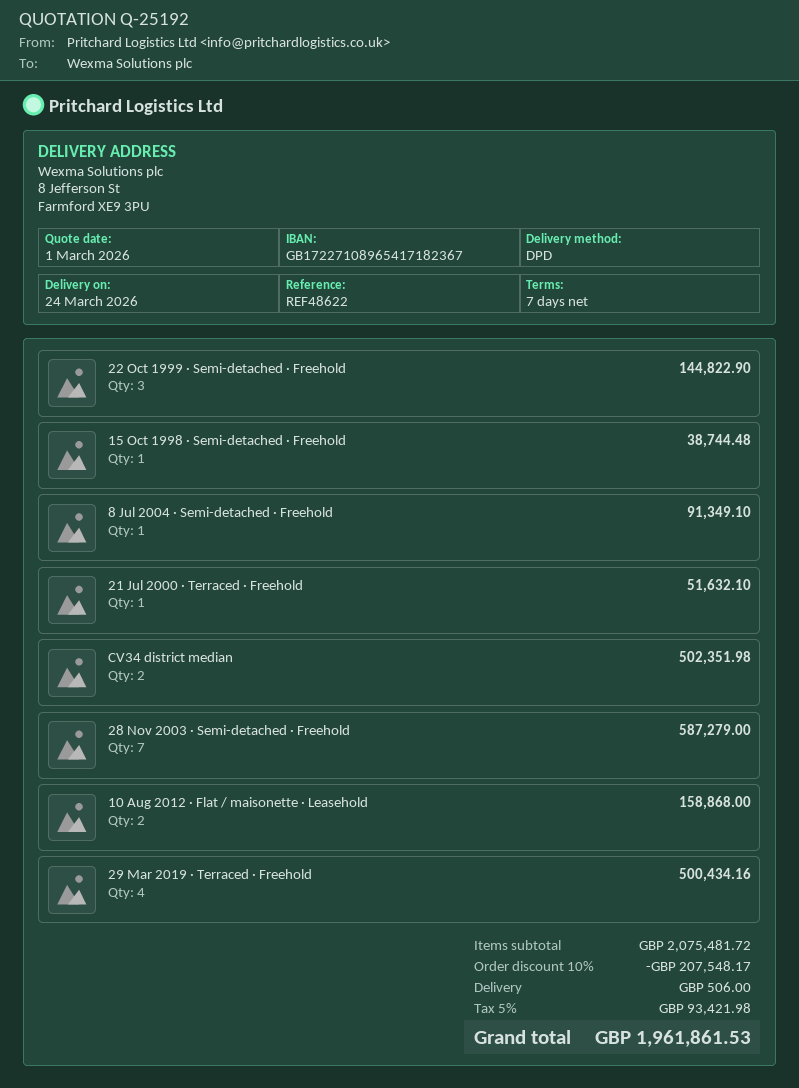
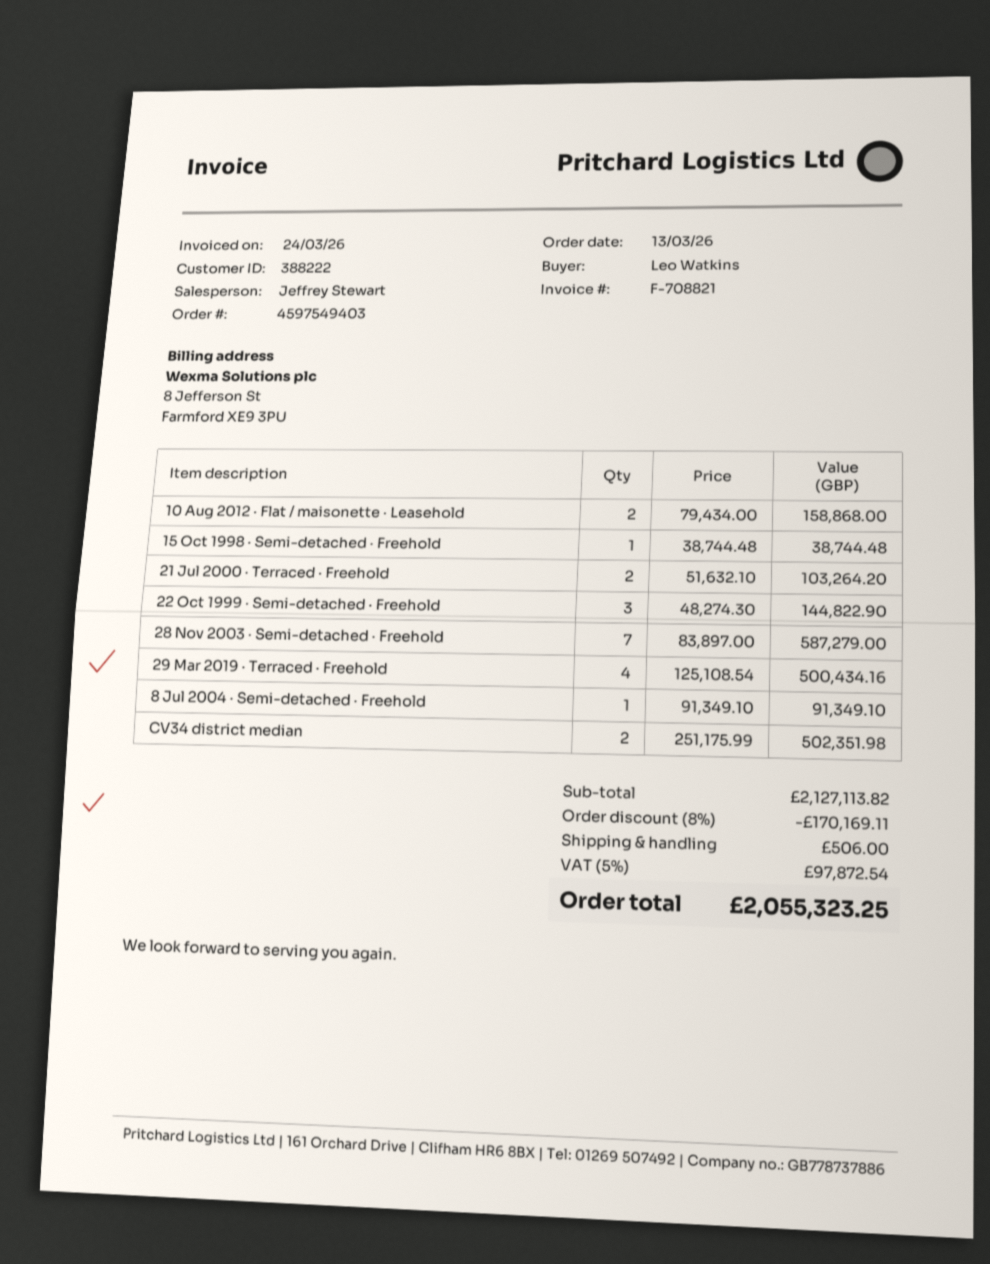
21 Jul 2000 · Terraced · Freehold: 1 for 51632.10 -> 2 for 103264.20
subtotal: 2075481.72 -> 2127113.82
discount: 10% = 207548.17 -> 8% = 170169.11
tax: 5% = 93421.98 -> 5% = 97872.54
total: 1961861.53 -> 2055323.25

